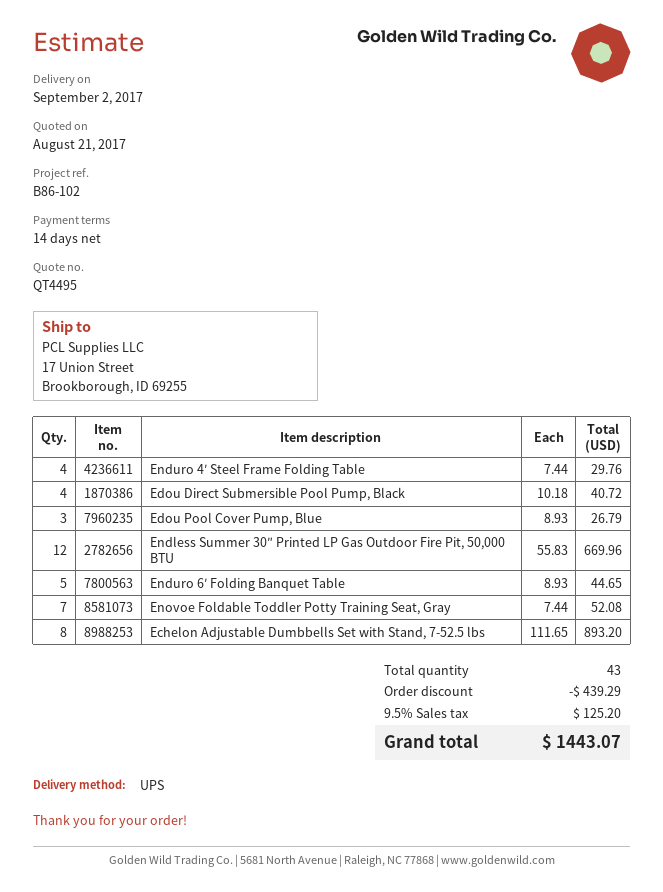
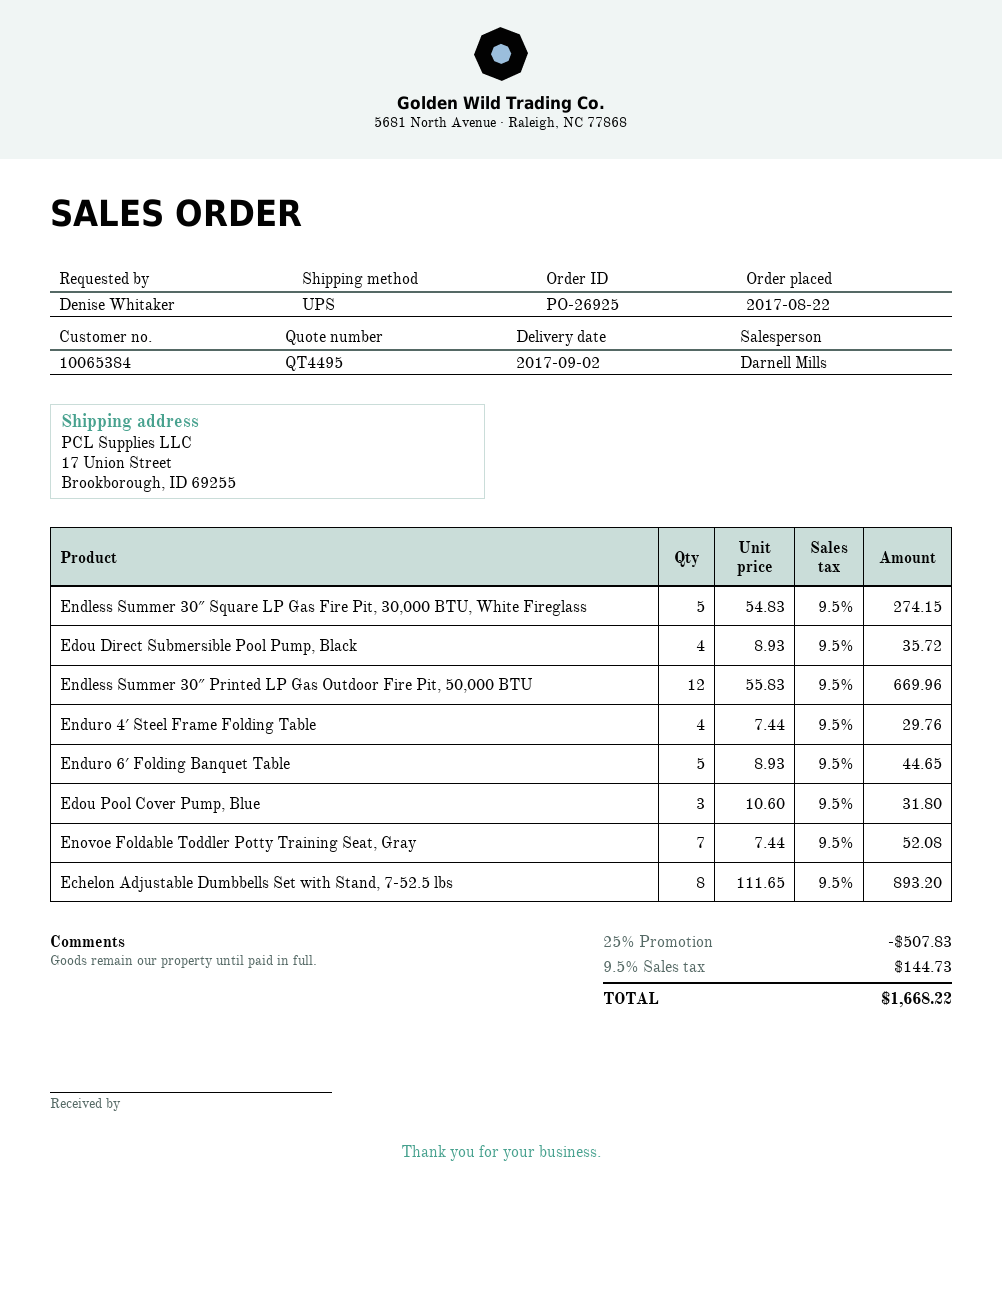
Edou Direct Submersible Pool Pump, Black: 4 x 10.18 = 40.72 -> 4 x 8.93 = 35.72
Edou Pool Cover Pump, Blue: 3 x 8.93 = 26.79 -> 3 x 10.60 = 31.80
Endless Summer 30″ Square LP Gas Fire Pit, 30,000 BTU, White Fireglass: none -> 5 x 54.83 = 274.15
discount: 439.29 -> 507.83
tax: 9.5% = 125.20 -> 9.5% = 144.73
total: 1443.07 -> 1668.22

